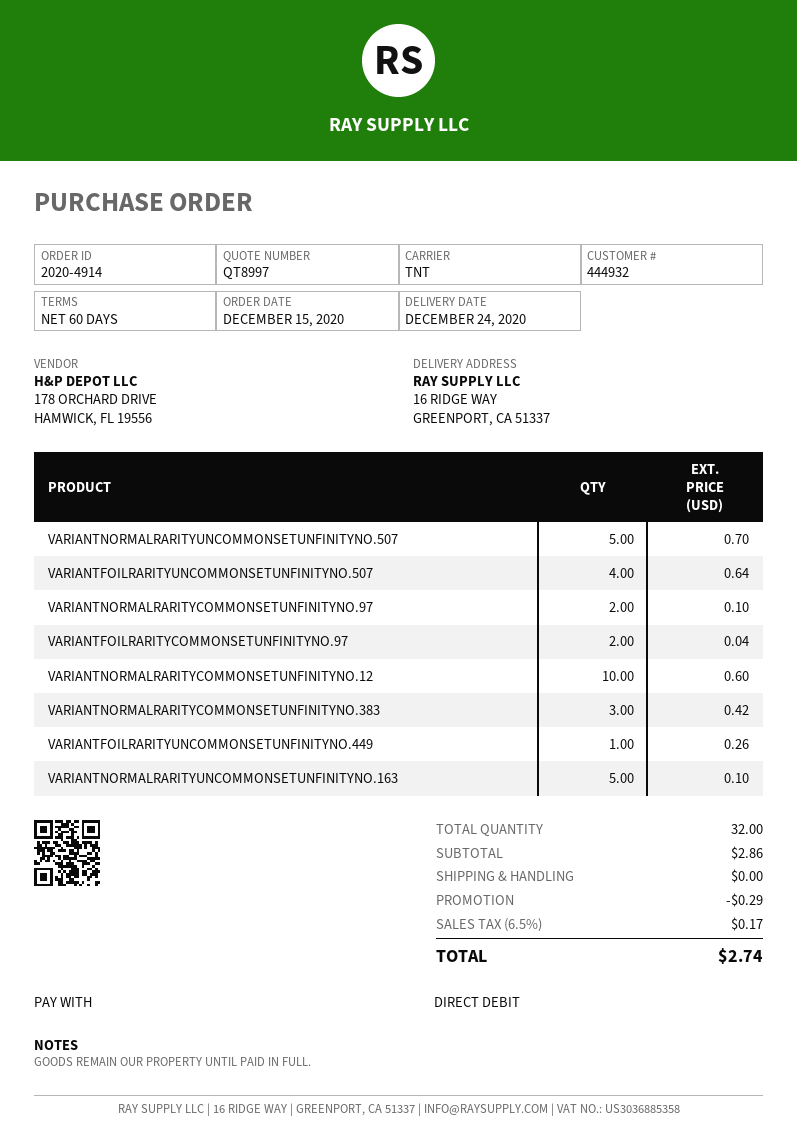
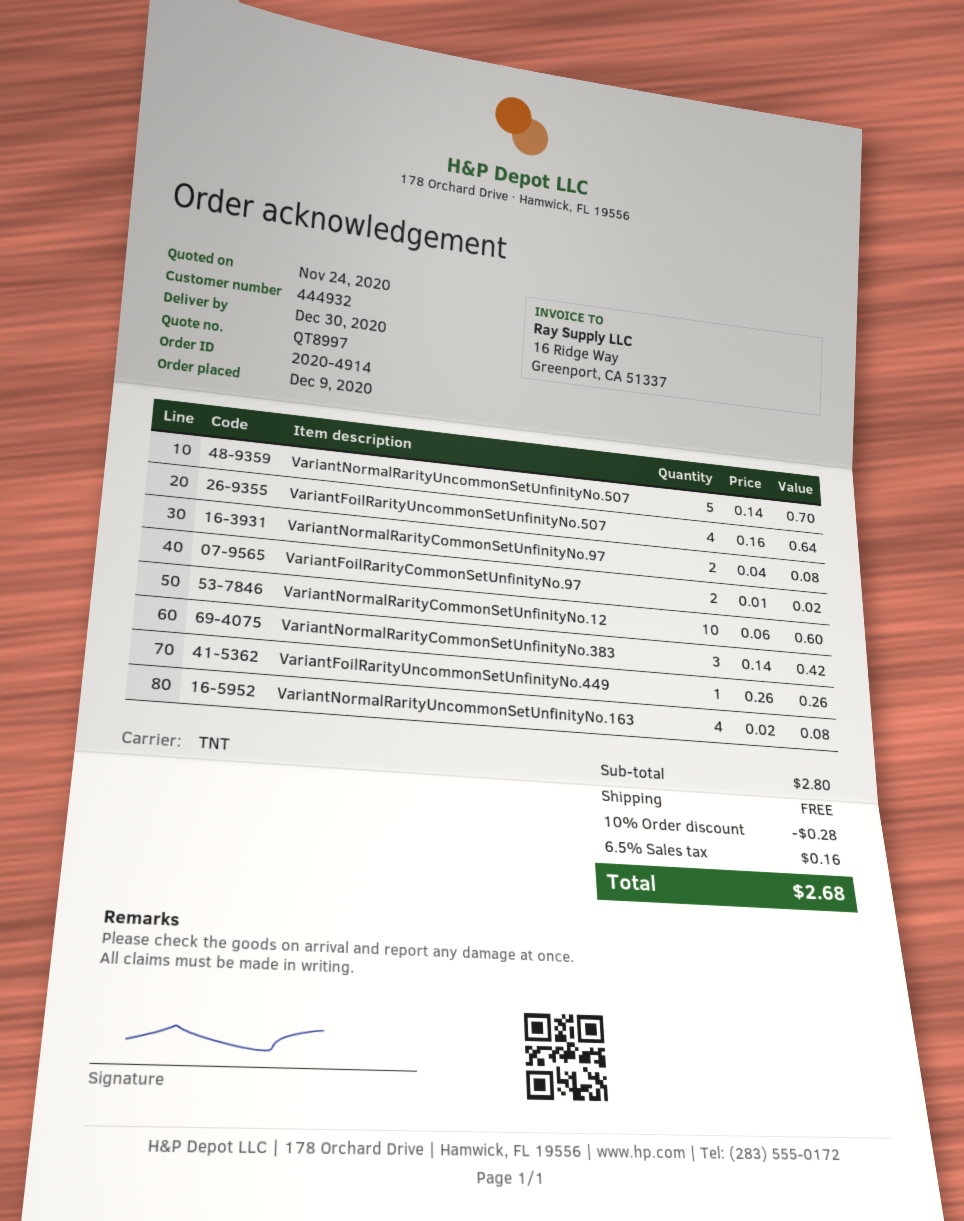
order date: 2020-12-15 -> 2020-12-09
delivery date: 2020-12-24 -> 2020-12-30
VARIANTNORMALRARITYCOMMONSETUNFINITYNO.97: 2 for 0.10 -> 2 for 0.08
VARIANTFOILRARITYCOMMONSETUNFINITYNO.97: 2 for 0.04 -> 2 for 0.02
VARIANTNORMALRARITYUNCOMMONSETUNFINITYNO.163: 5 for 0.10 -> 4 for 0.08
subtotal: 2.86 -> 2.80
discount: 0.29 -> 0.28
tax: 6.5% = 0.17 -> 6.5% = 0.16
total: 2.74 -> 2.68

